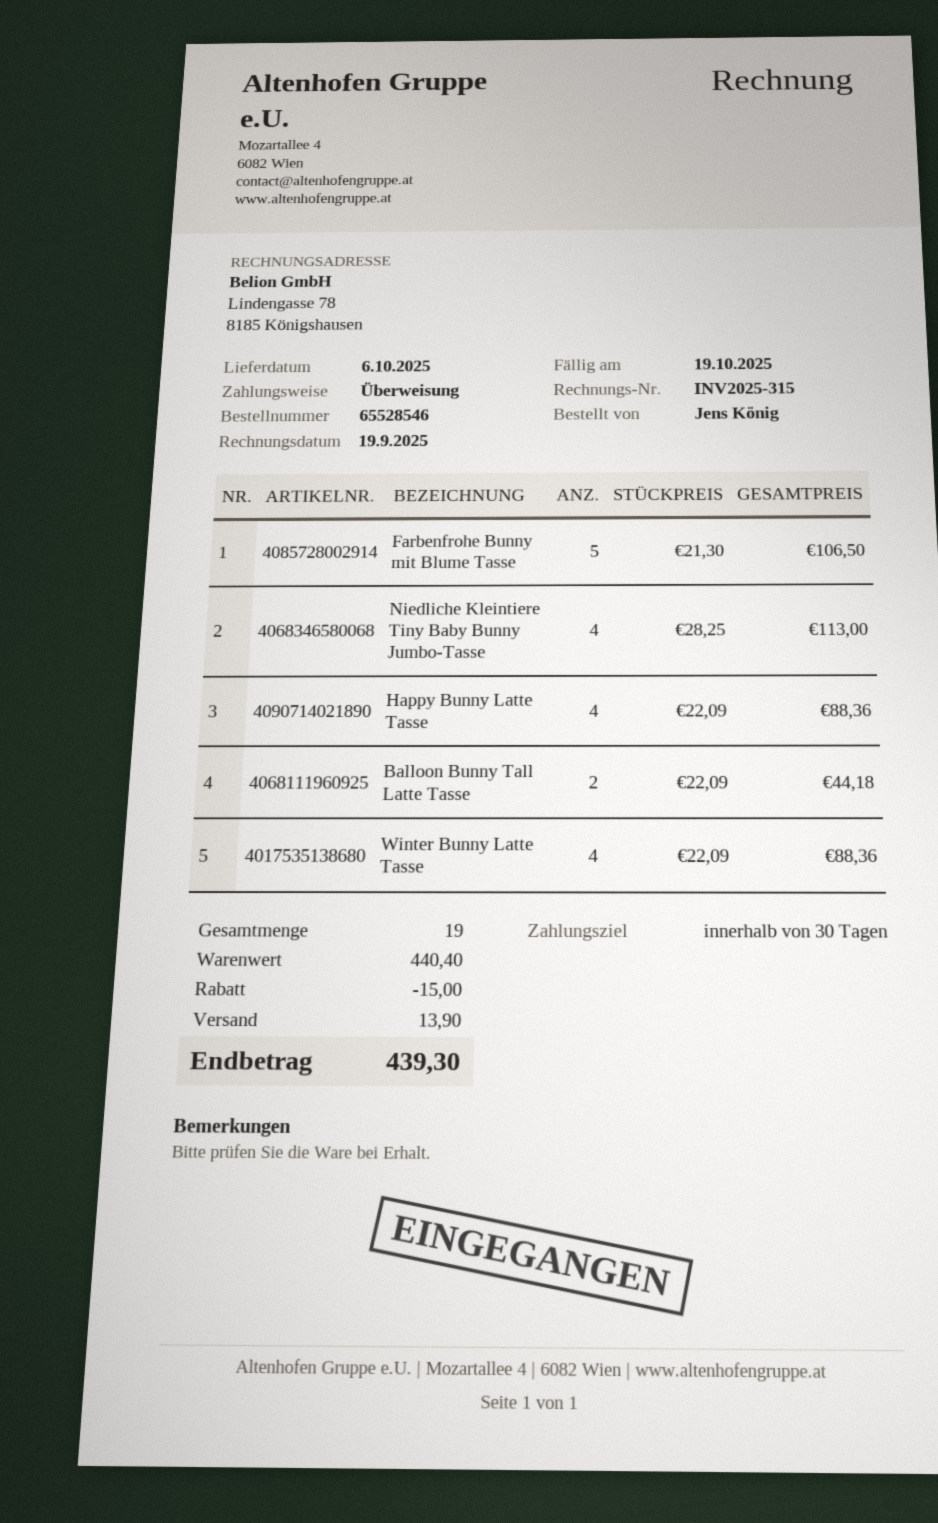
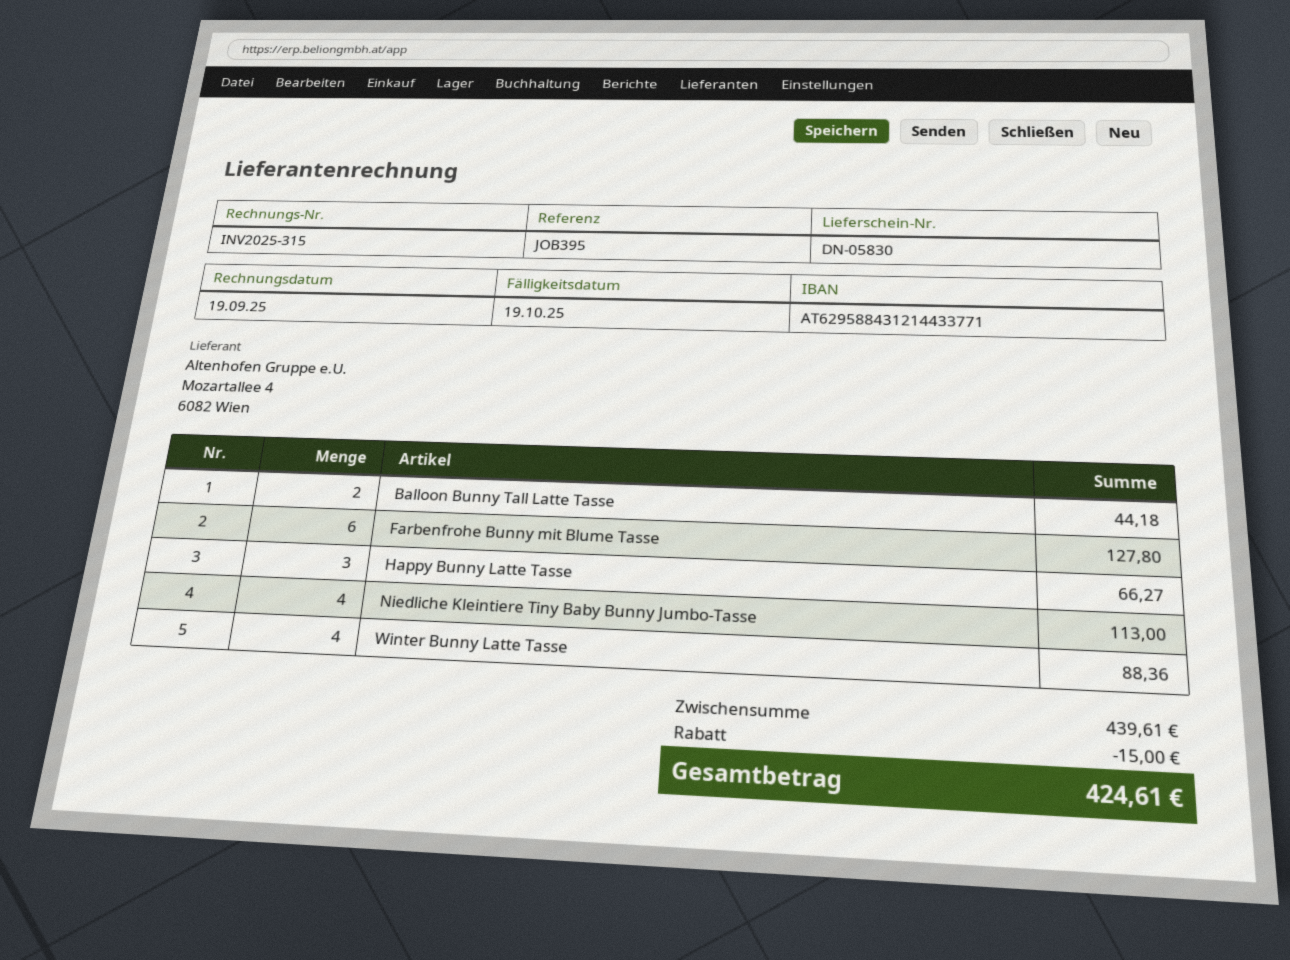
Farbenfrohe Bunny mit Blume Tasse: 5 for 106.50 -> 6 for 127.80
Happy Bunny Latte Tasse: 4 for 88.36 -> 3 for 66.27
subtotal: 440.40 -> 439.61
shipping: 13.90 -> none
total: 439.30 -> 424.61

